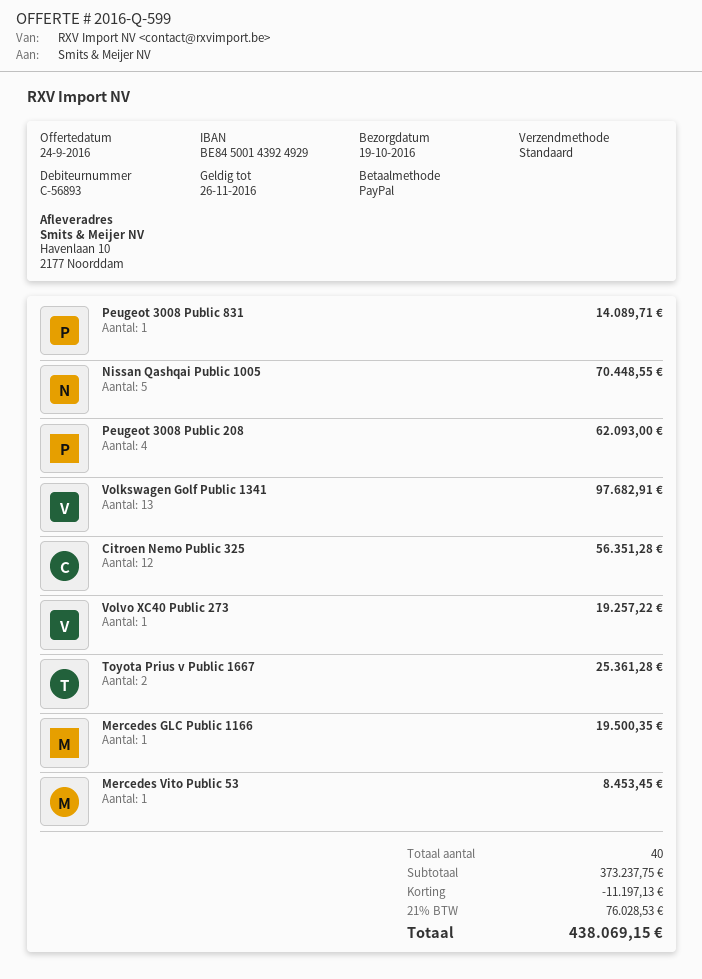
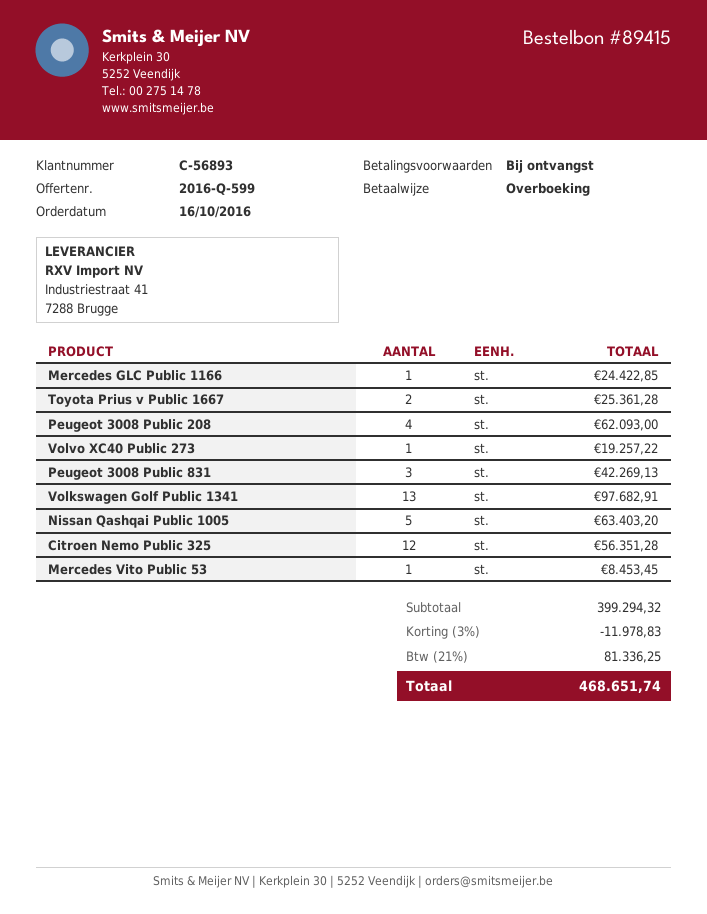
payment method: PayPal -> bank transfer
Peugeot 3008 Public 831: 1 for 14089.71 -> 3 for 42269.13
Nissan Qashqai Public 1005: 5 for 70448.55 -> 5 for 63403.20
Mercedes GLC Public 1166: 1 for 19500.35 -> 1 for 24422.85
subtotal: 373237.75 -> 399294.32
discount: 11197.13 -> 11978.83
tax: 21% = 76028.53 -> 21% = 81336.25
total: 438069.15 -> 468651.74

